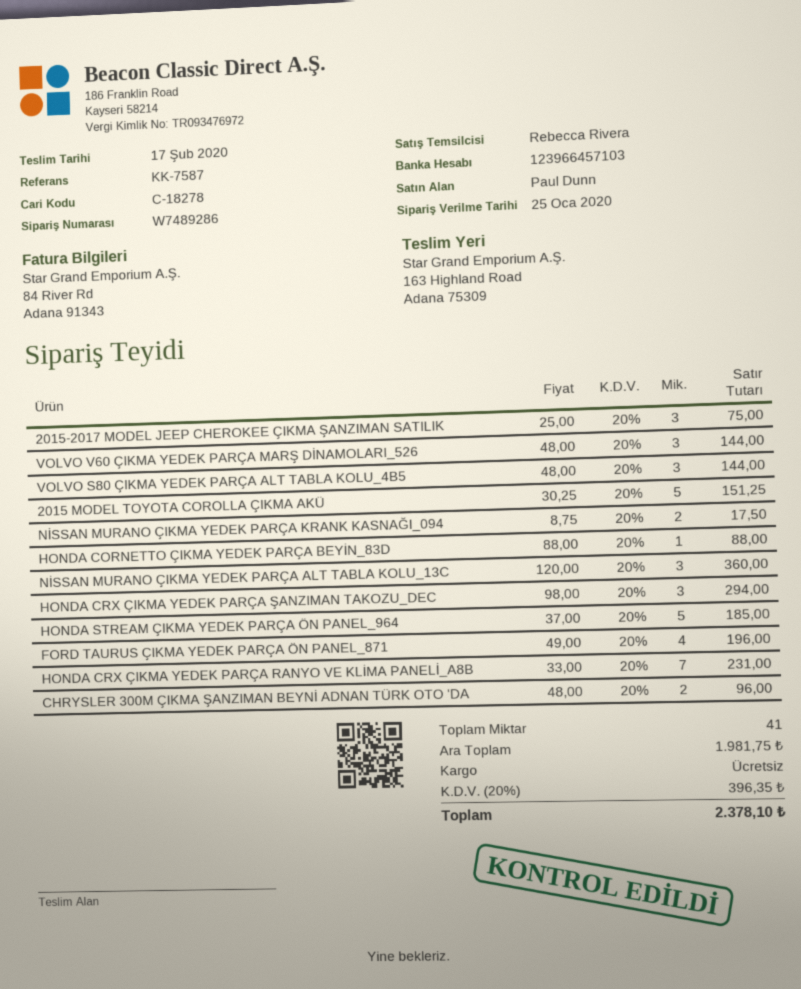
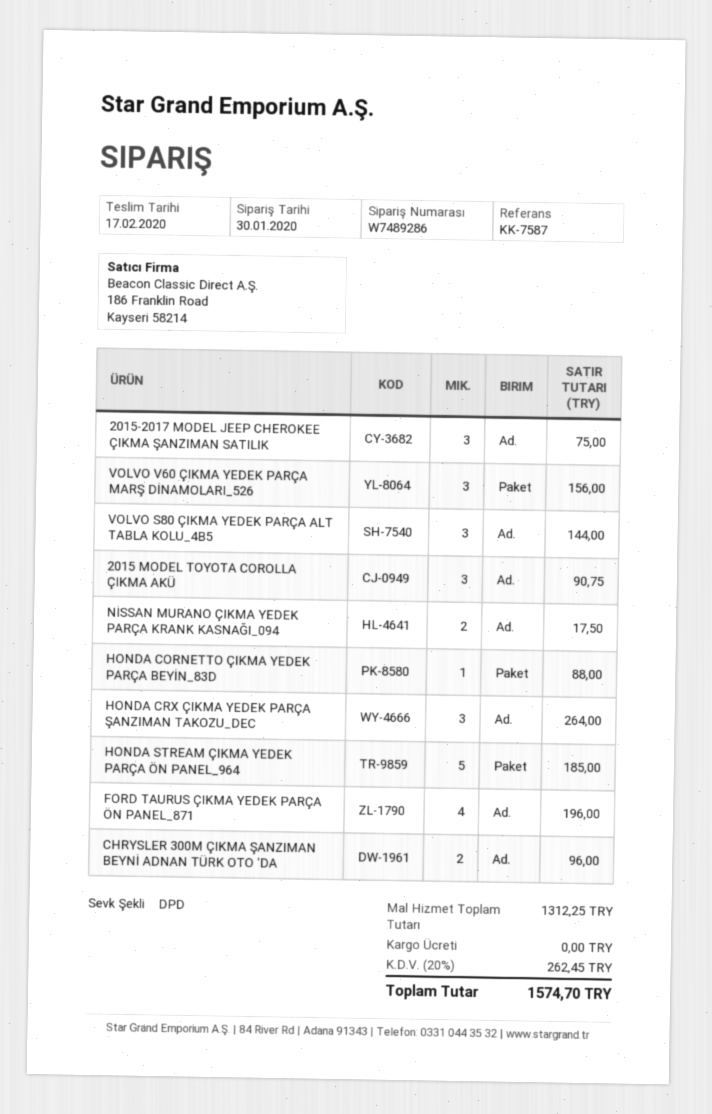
order date: 2020-01-25 -> 2020-01-30
VOLVO V60 ÇIKMA YEDEK PARÇA MARŞ DİNAMOLARI_526: 3 for 144.00 -> 3 for 156.00
2015 MODEL TOYOTA COROLLA ÇIKMA AKÜ: 5 for 151.25 -> 3 for 90.75
NİSSAN MURANO ÇIKMA YEDEK PARÇA ALT TABLA KOLU_13C: 3 for 360.00 -> none
HONDA CRX ÇIKMA YEDEK PARÇA ŞANZIMAN TAKOZU_DEC: 3 for 294.00 -> 3 for 264.00
HONDA CRX ÇIKMA YEDEK PARÇA RANYO VE KLİMA PANELİ_A8B: 7 for 231.00 -> none
subtotal: 1981.75 -> 1312.25
tax: 20% = 396.35 -> 20% = 262.45
total: 2378.10 -> 1574.70

